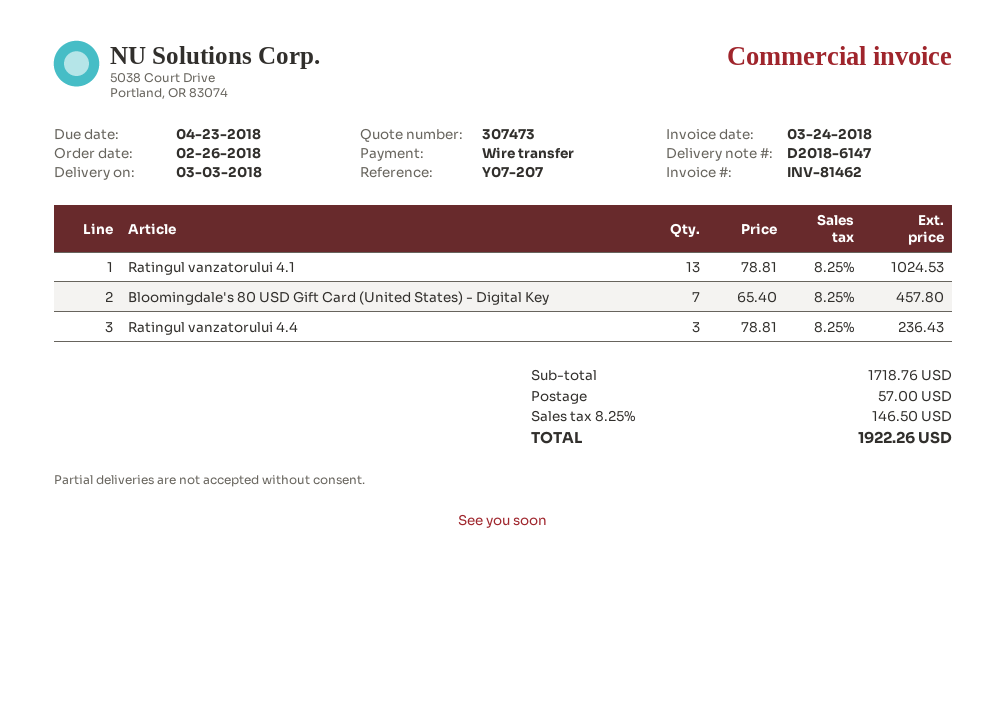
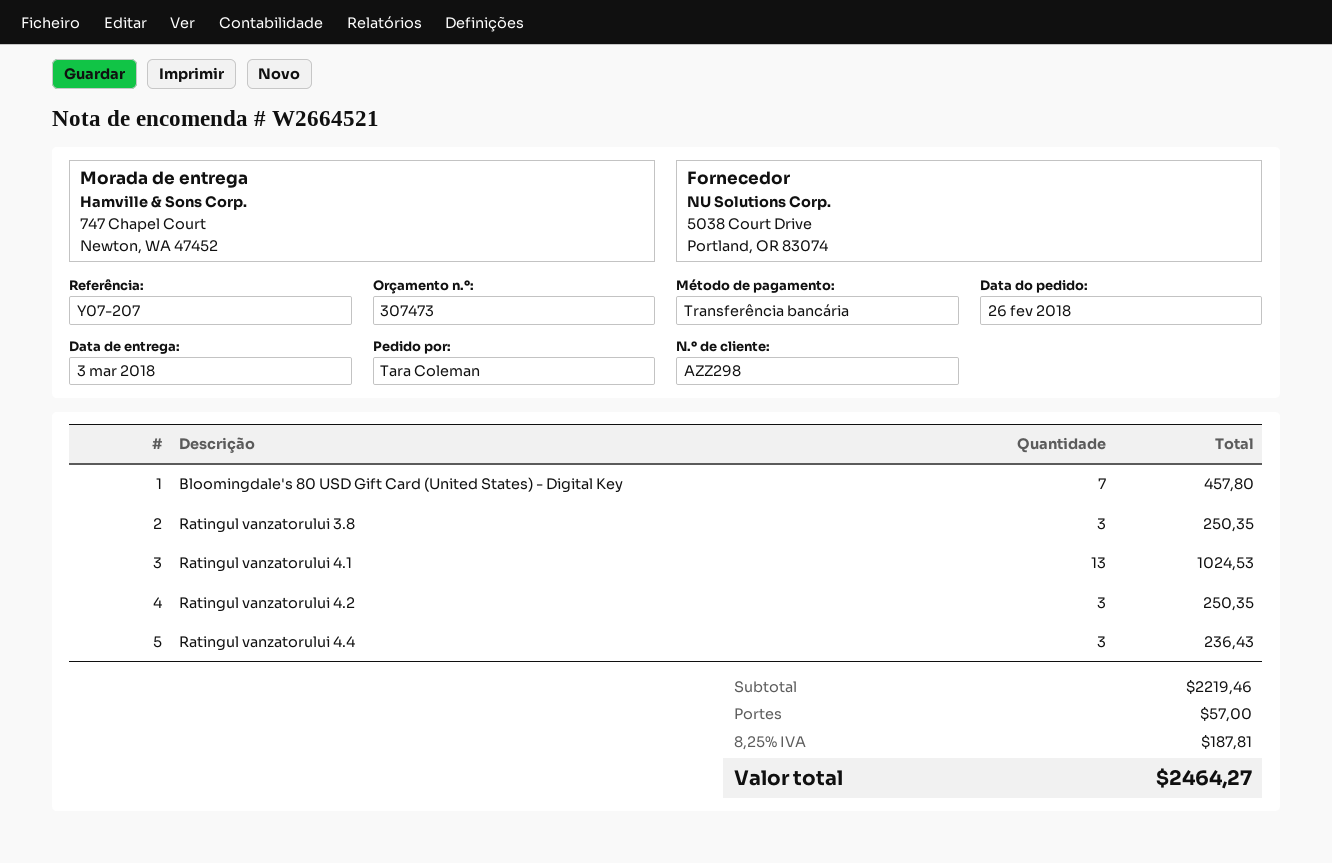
Ratingul vanzatorului 3.8: none -> 3 for 250.35
Ratingul vanzatorului 4.2: none -> 3 for 250.35
subtotal: 1718.76 -> 2219.46
tax: 8.25% = 146.50 -> 8.25% = 187.81
total: 1922.26 -> 2464.27

